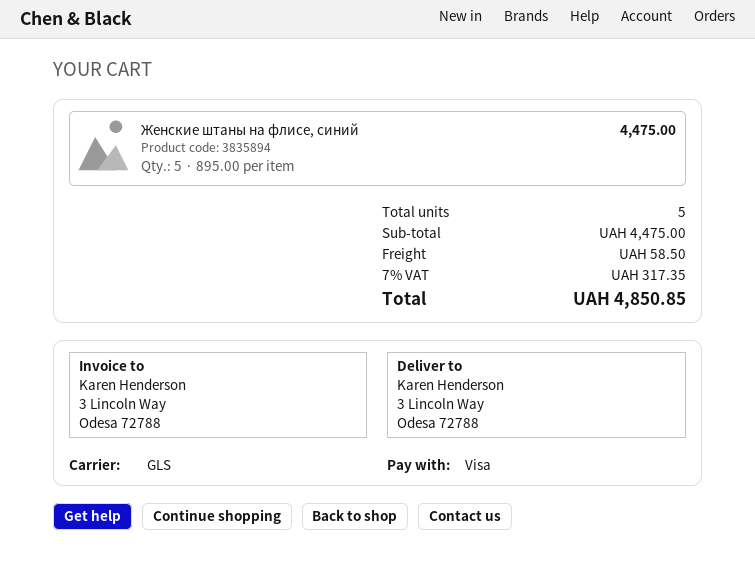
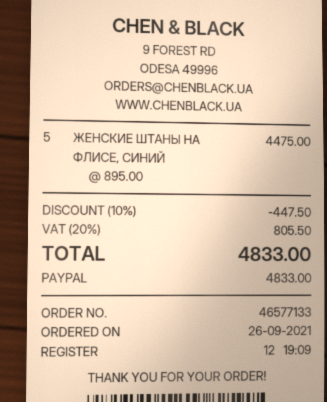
payment method: Visa -> PayPal
discount: none -> 10% = 447.50
shipping: 58.50 -> none
tax: 7% = 317.35 -> 20% = 805.50
total: 4850.85 -> 4833.00

